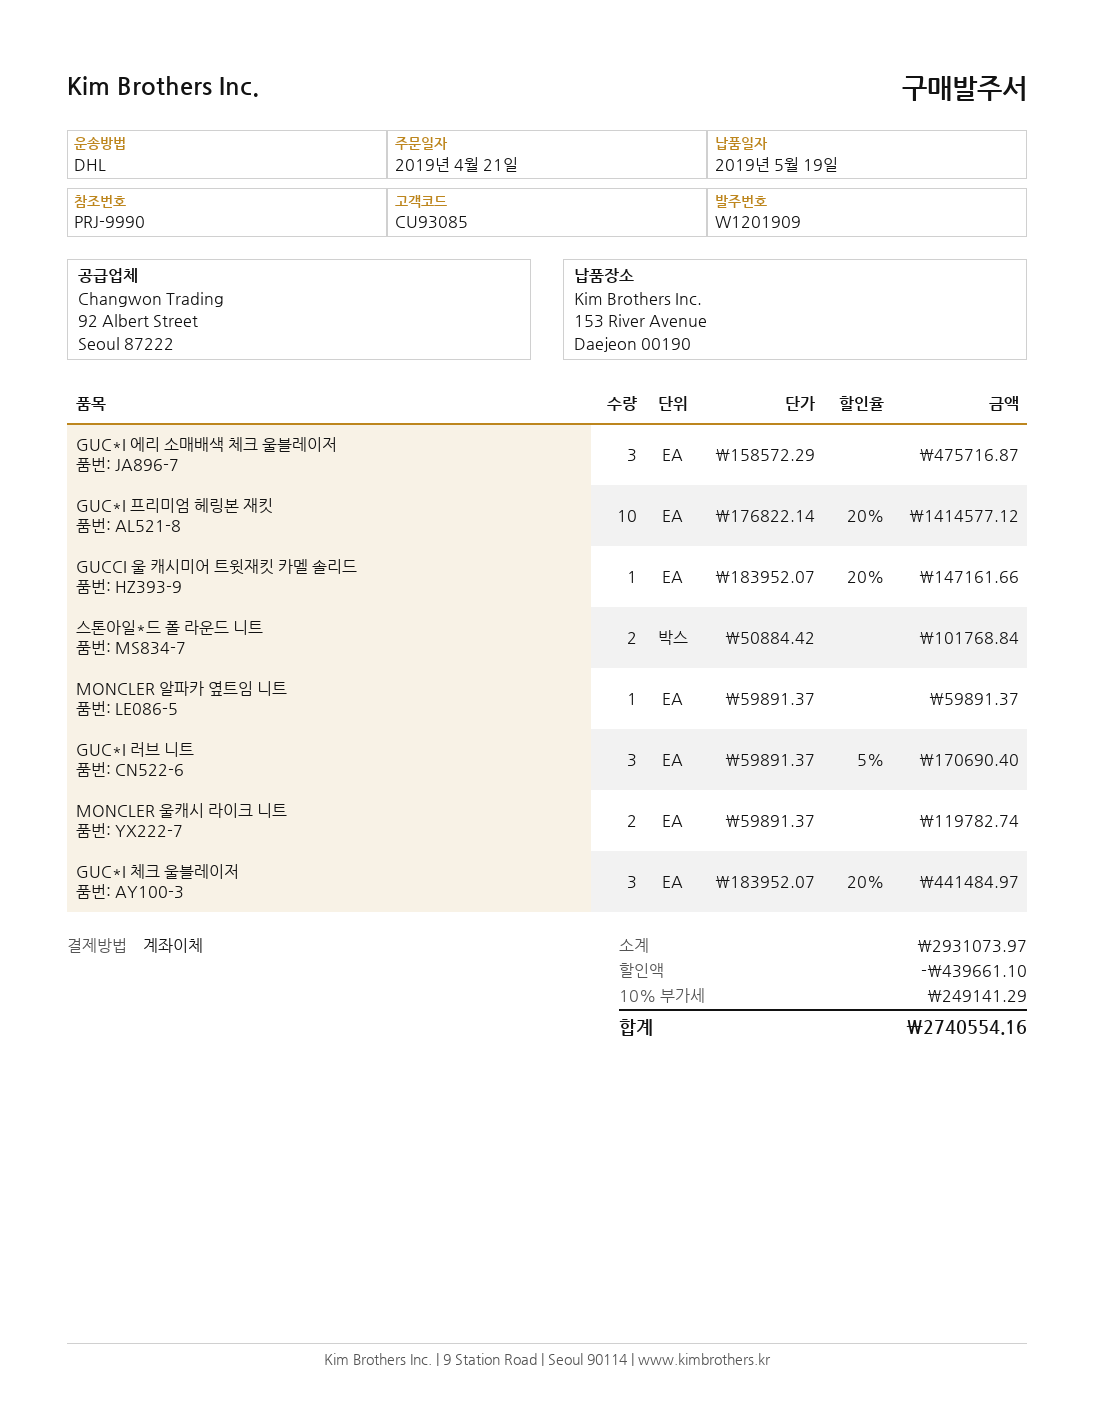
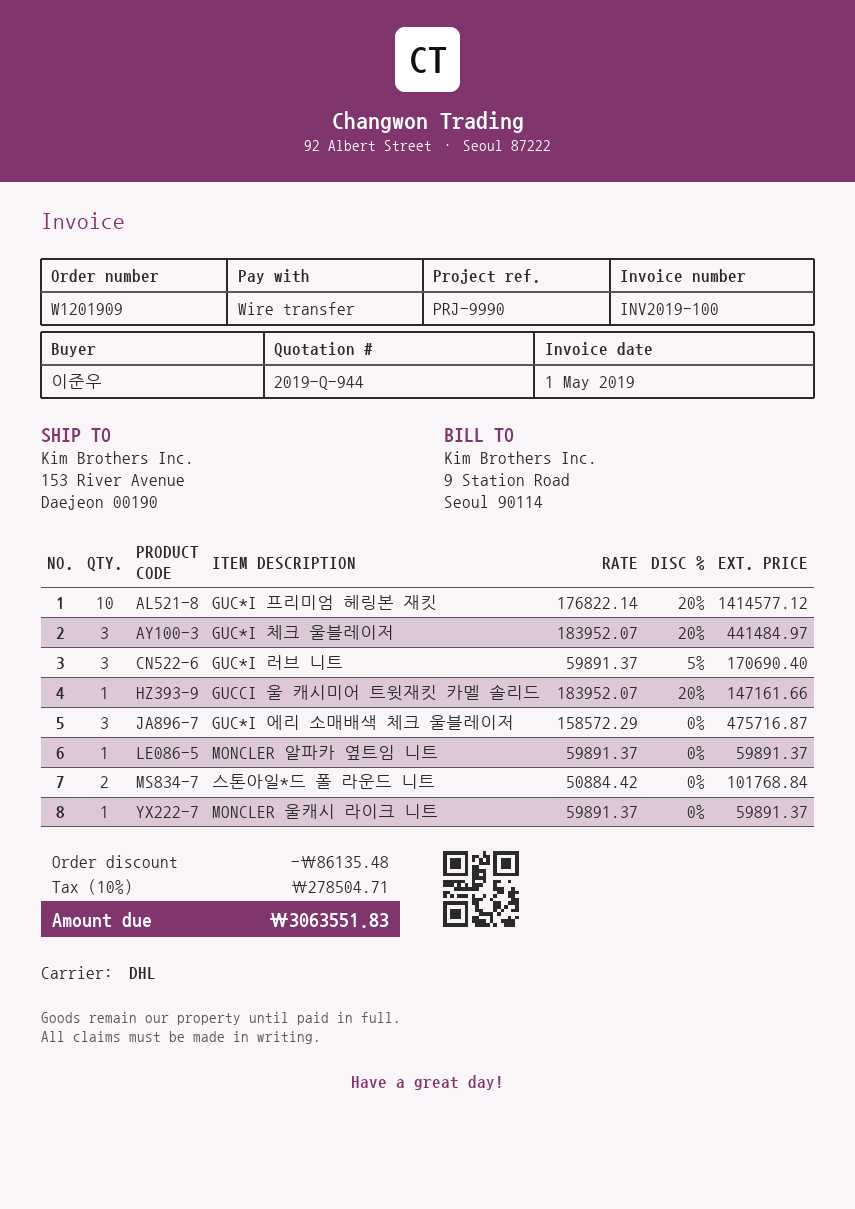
MONCLER 울캐시 라이크 니트: 2 x 59891.37 = 119782.74 -> 1 x 59891.37 = 59891.37
discount: 439661.10 -> 86135.48
tax: 10% = 249141.29 -> 10% = 278504.71
total: 2740554.16 -> 3063551.83

